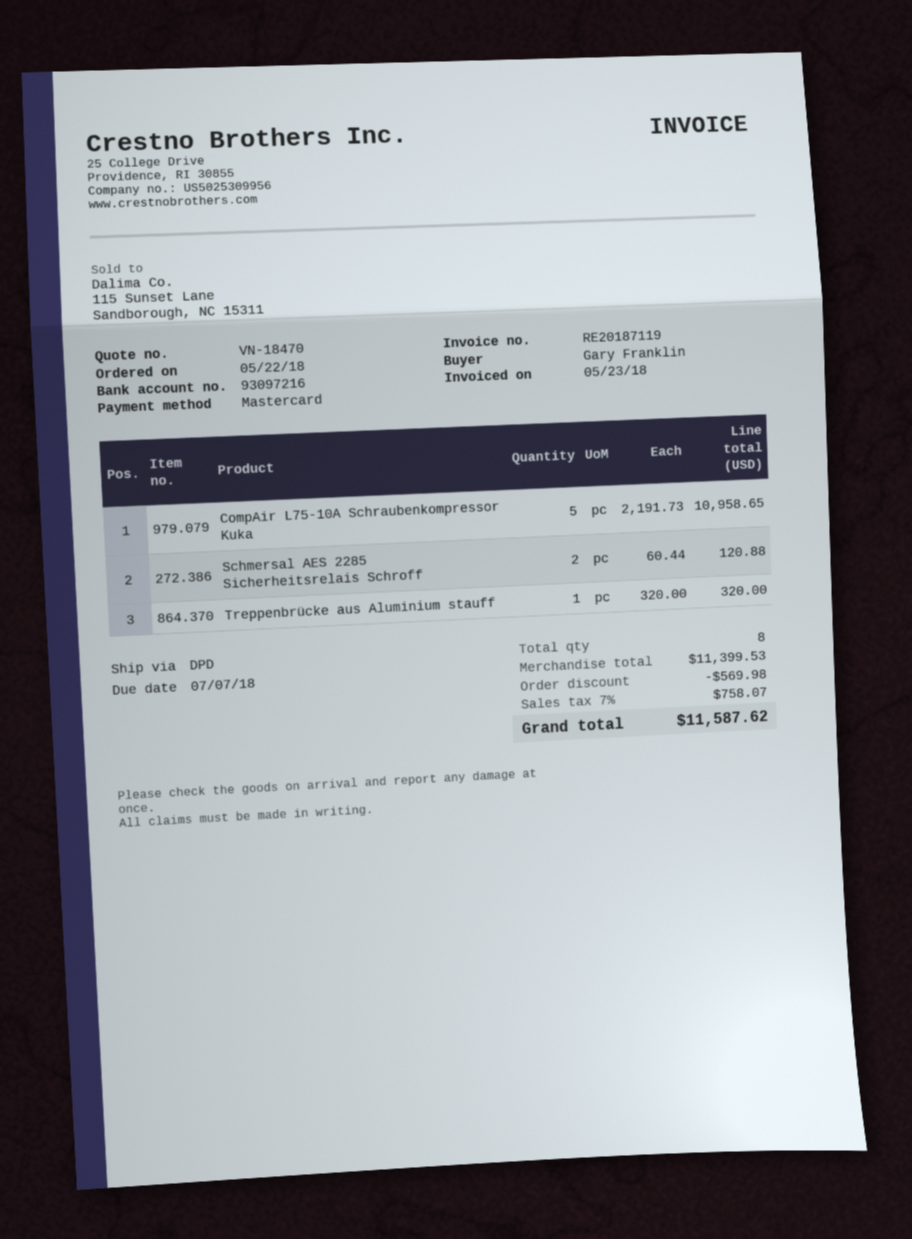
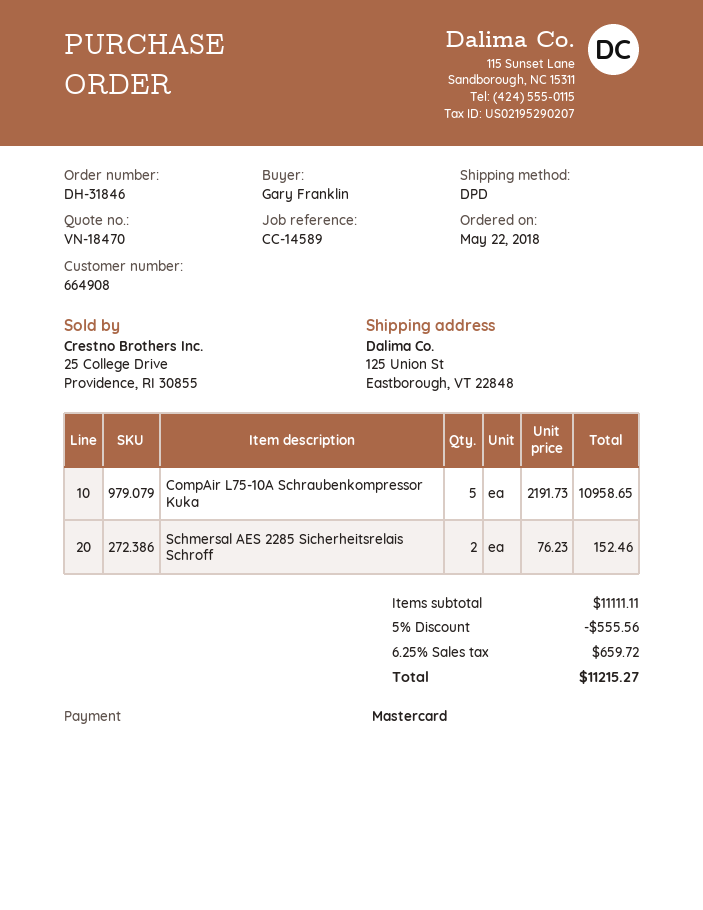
Schmersal AES 2285 Sicherheitsrelais Schroff: 2 x 60.44 = 120.88 -> 2 x 76.23 = 152.46
Treppenbrücke aus Aluminium stauff: 1 x 320.00 = 320.00 -> none
subtotal: 11399.53 -> 11111.11
discount: 569.98 -> 555.56
tax: 7% = 758.07 -> 6.25% = 659.72
total: 11587.62 -> 11215.27

